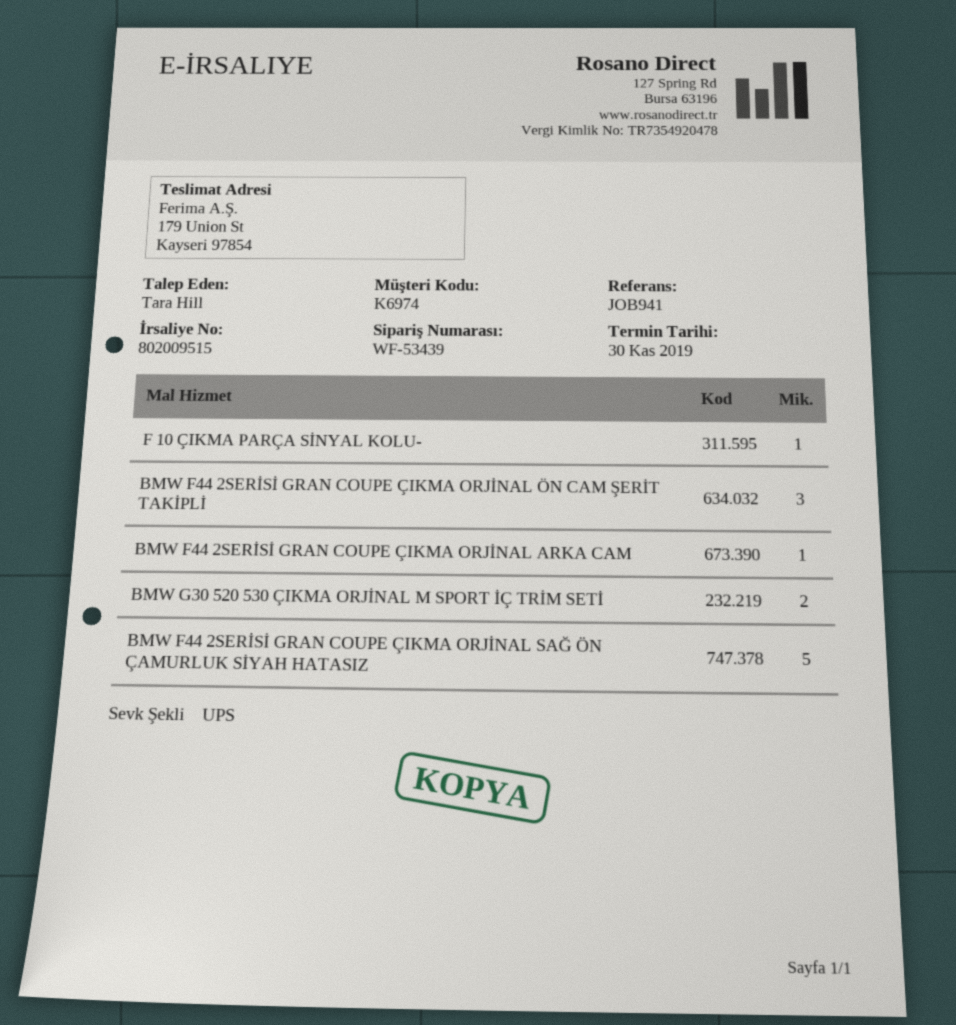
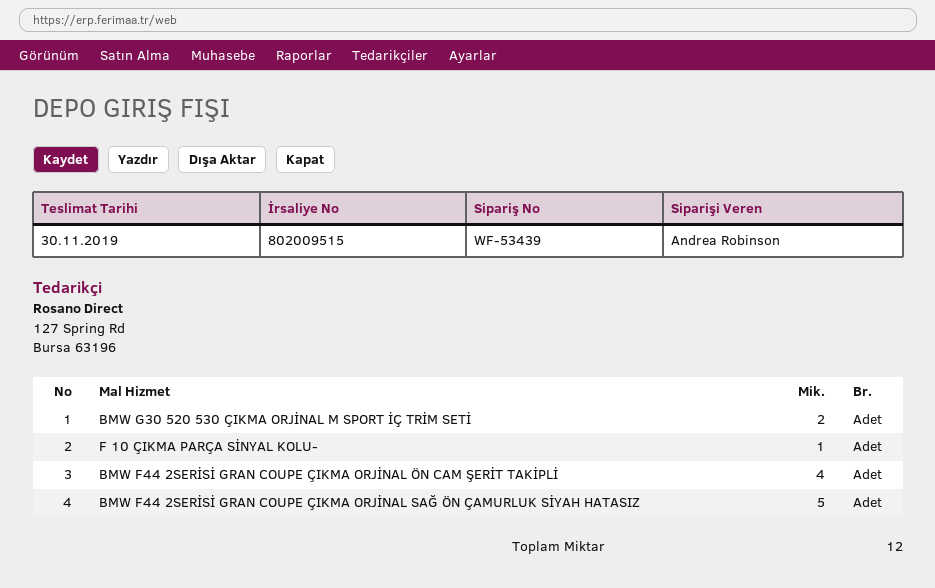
ordered by: Tara Hill -> Andrea Robinson
BMW F44 2SERİSİ GRAN COUPE ÇIKMA ORJİNAL ÖN CAM ŞERİT TAKİPLİ: 3 -> 4
BMW F44 2SERİSİ GRAN COUPE ÇIKMA ORJİNAL ARKA CAM: 1 -> none

